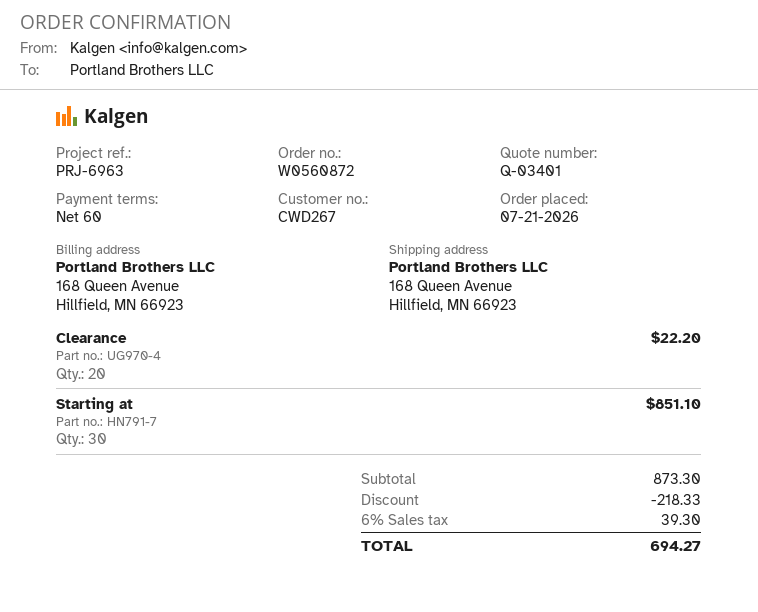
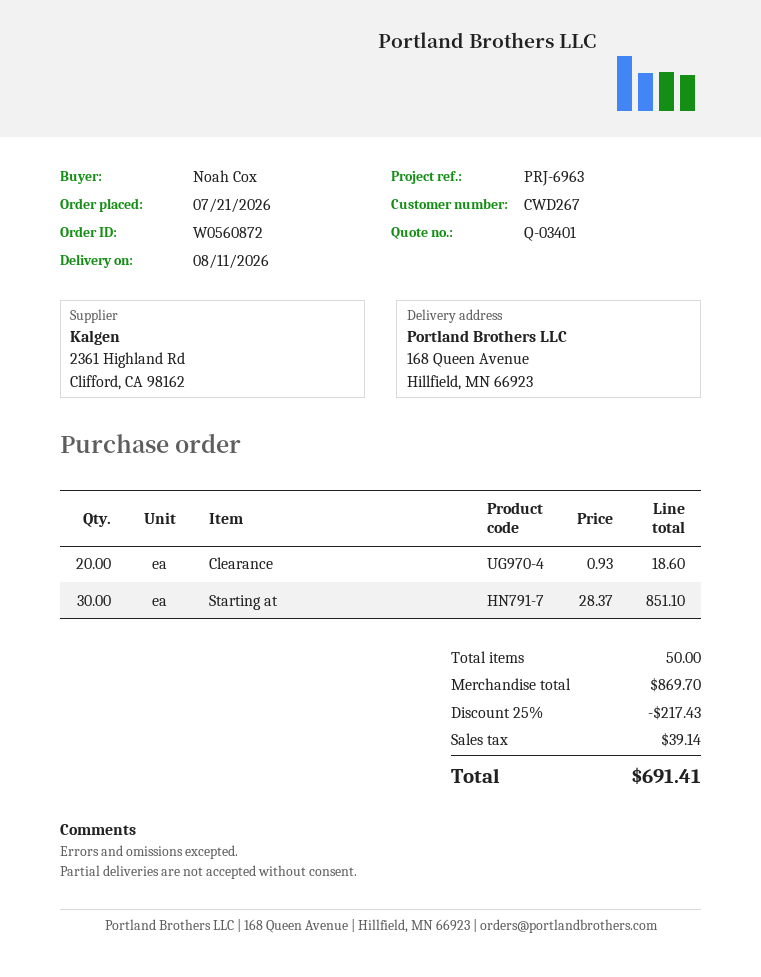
Clearance: 20 for 22.20 -> 20 for 18.60
subtotal: 873.30 -> 869.70
discount: 218.33 -> 217.43
tax: 39.30 -> 39.14
total: 694.27 -> 691.41

